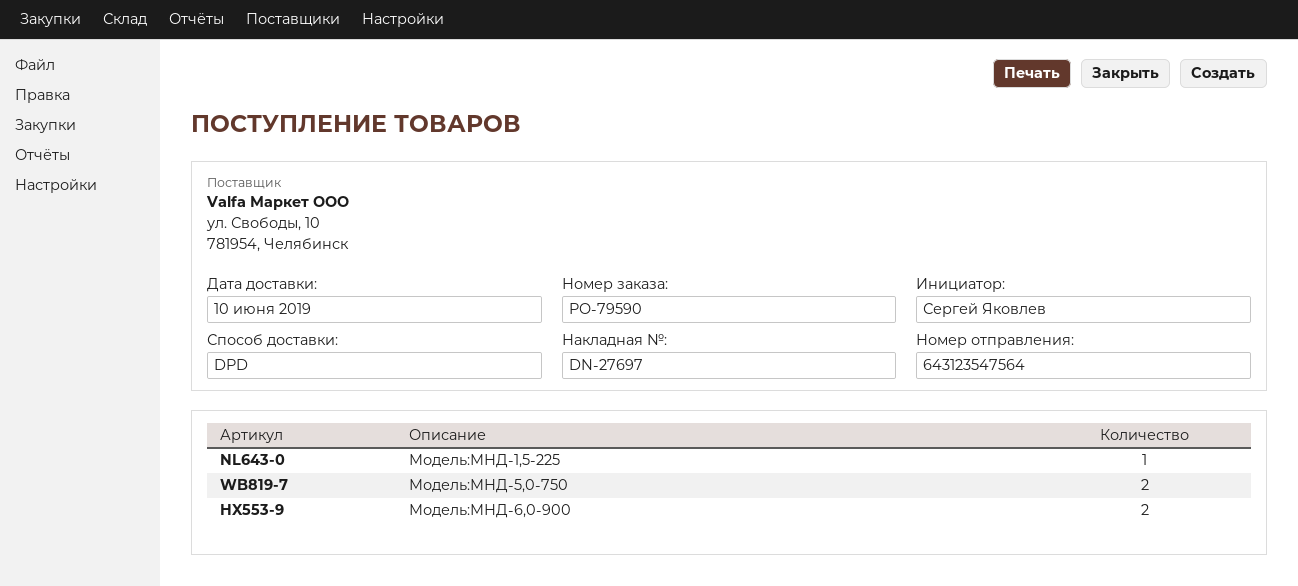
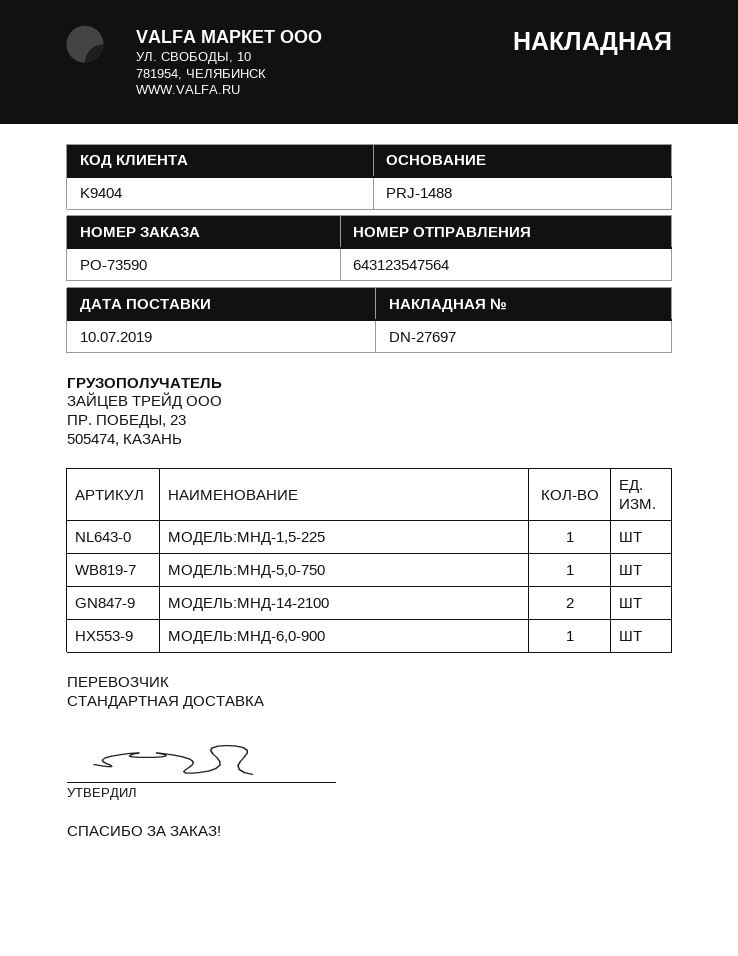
order number: PO-79590 -> PO-73590
delivery date: 2019-06-10 -> 2019-07-10
shipping method: DPD -> standard
Модель:МНД-5,0-750: 2 -> 1
Модель:МНД-6,0-900: 2 -> 1
МОДЕЛЬ:МНД-14-2100: none -> 2

